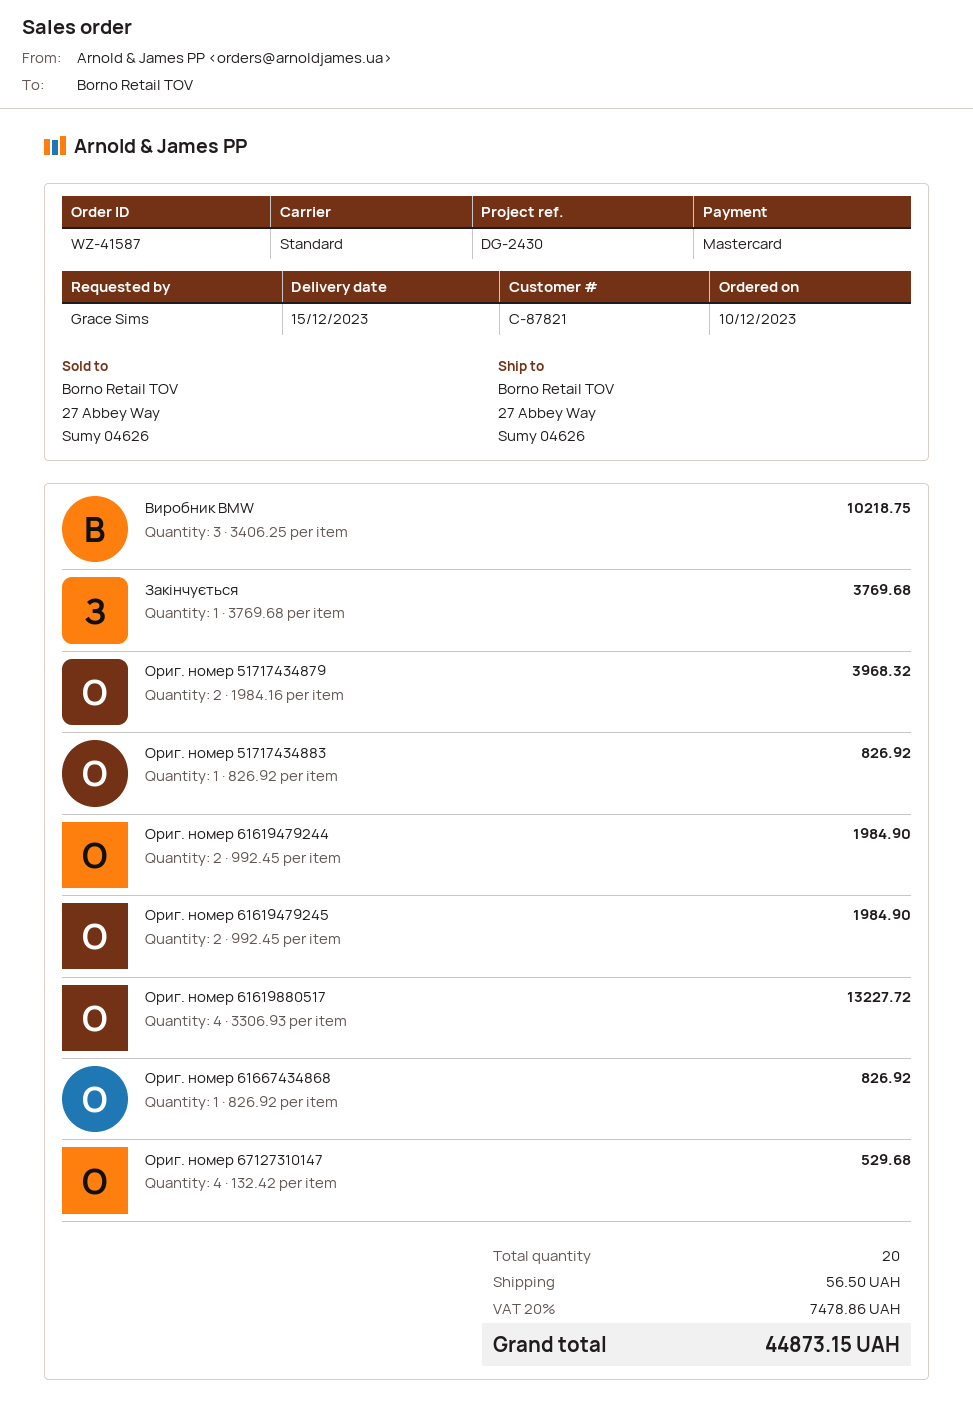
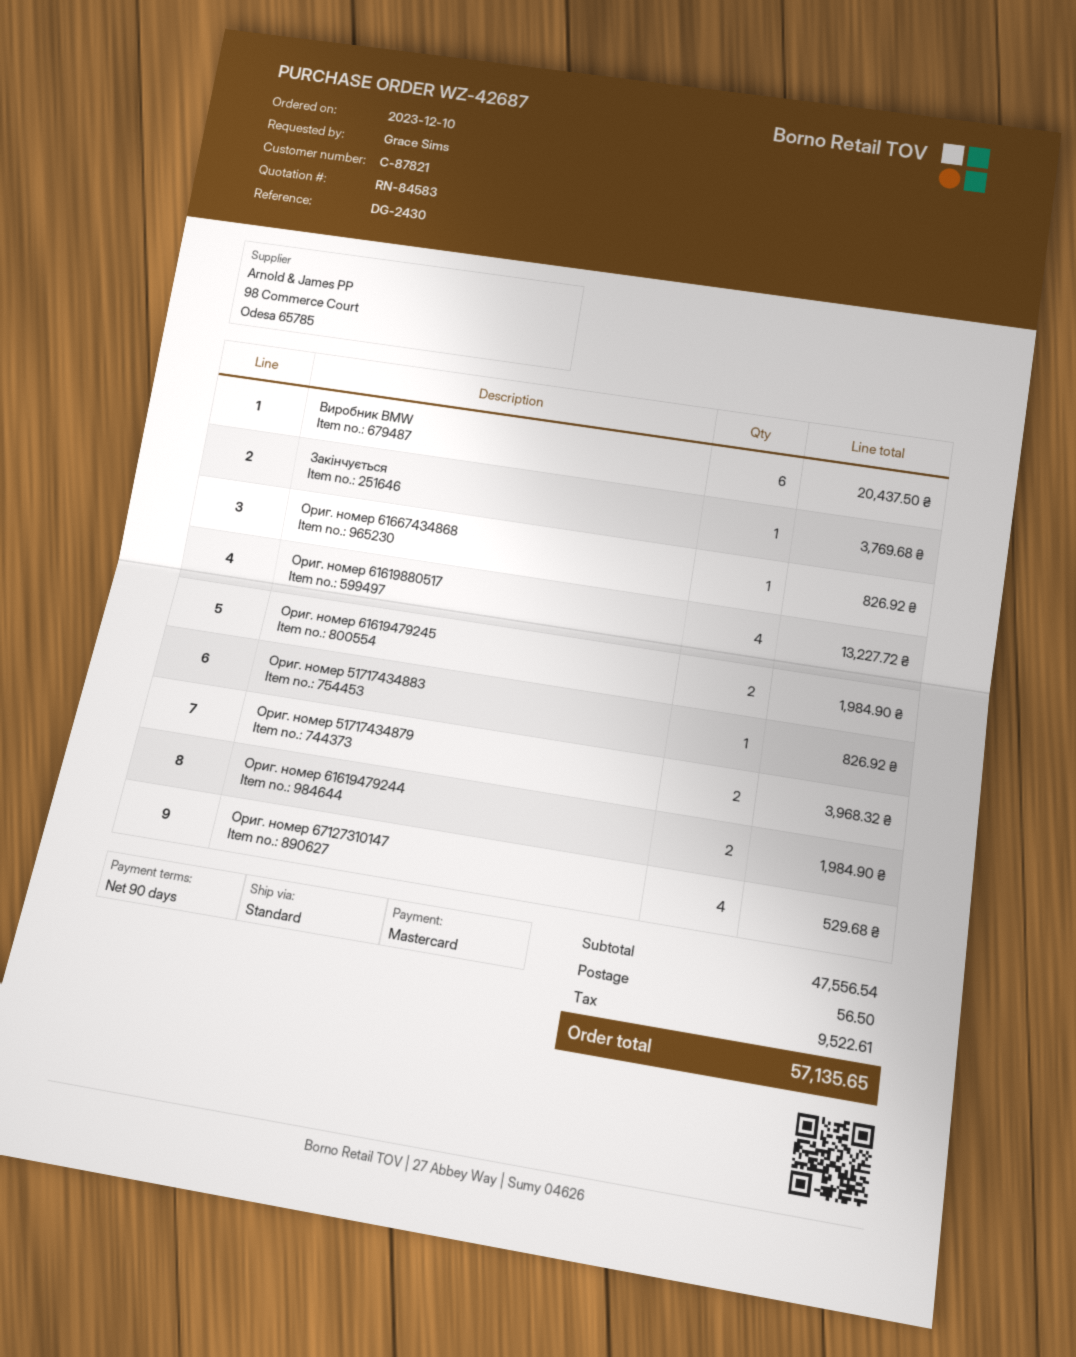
order number: WZ-41587 -> WZ-42687
Виробник BMW: 3 for 10218.75 -> 6 for 20437.50
tax: 7478.86 -> 9522.61
total: 44873.15 -> 57135.65

